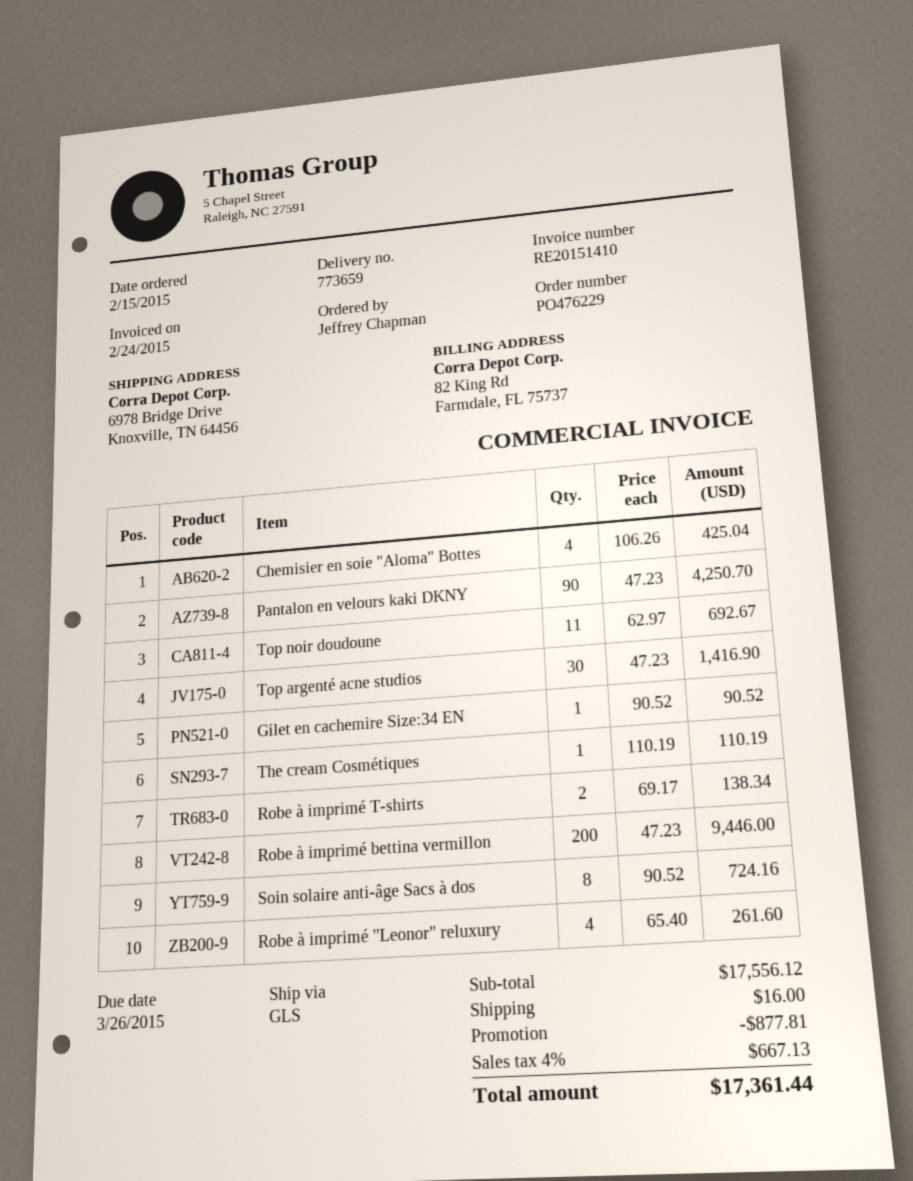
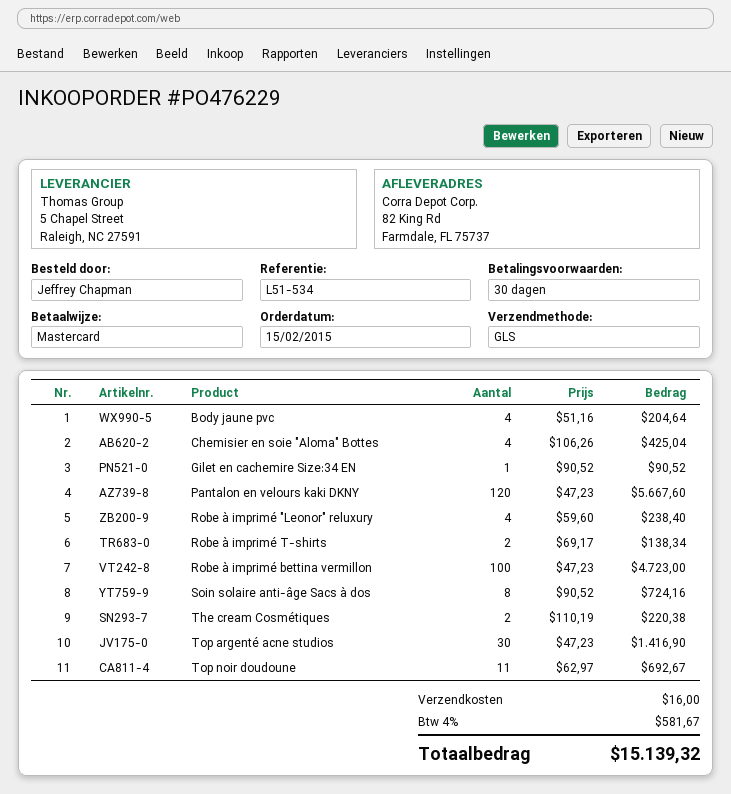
ship to: 6978 Bridge Drive, Knoxville, TN 64456 -> 82 King Rd, Farmdale, FL 75737
Pantalon en velours kaki DKNY: 90 x 47.23 = 4250.70 -> 120 x 47.23 = 5667.60
The cream Cosmétiques: 1 x 110.19 = 110.19 -> 2 x 110.19 = 220.38
Robe à imprimé bettina vermillon: 200 x 47.23 = 9446.00 -> 100 x 47.23 = 4723.00
Robe à imprimé "Leonor" reluxury: 4 x 65.40 = 261.60 -> 4 x 59.60 = 238.40
Body jaune pvc: none -> 4 x 51.16 = 204.64
discount: 877.81 -> none
tax: 4% = 667.13 -> 4% = 581.67
total: 17361.44 -> 15139.32

